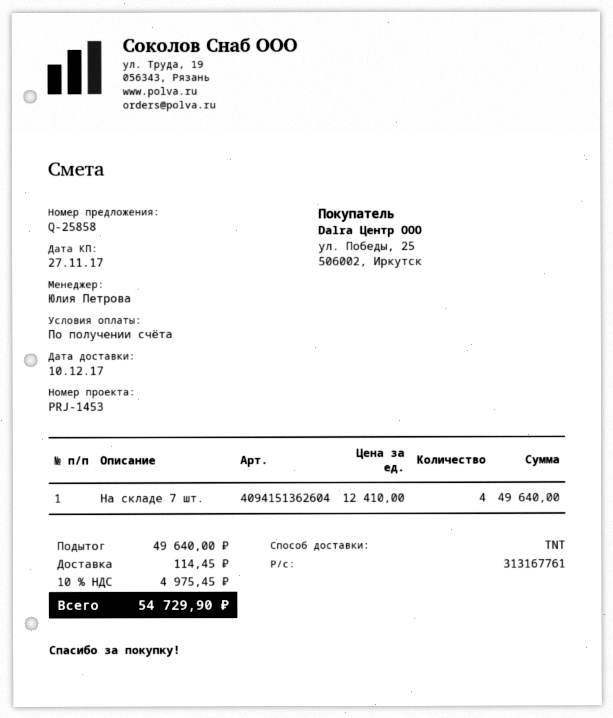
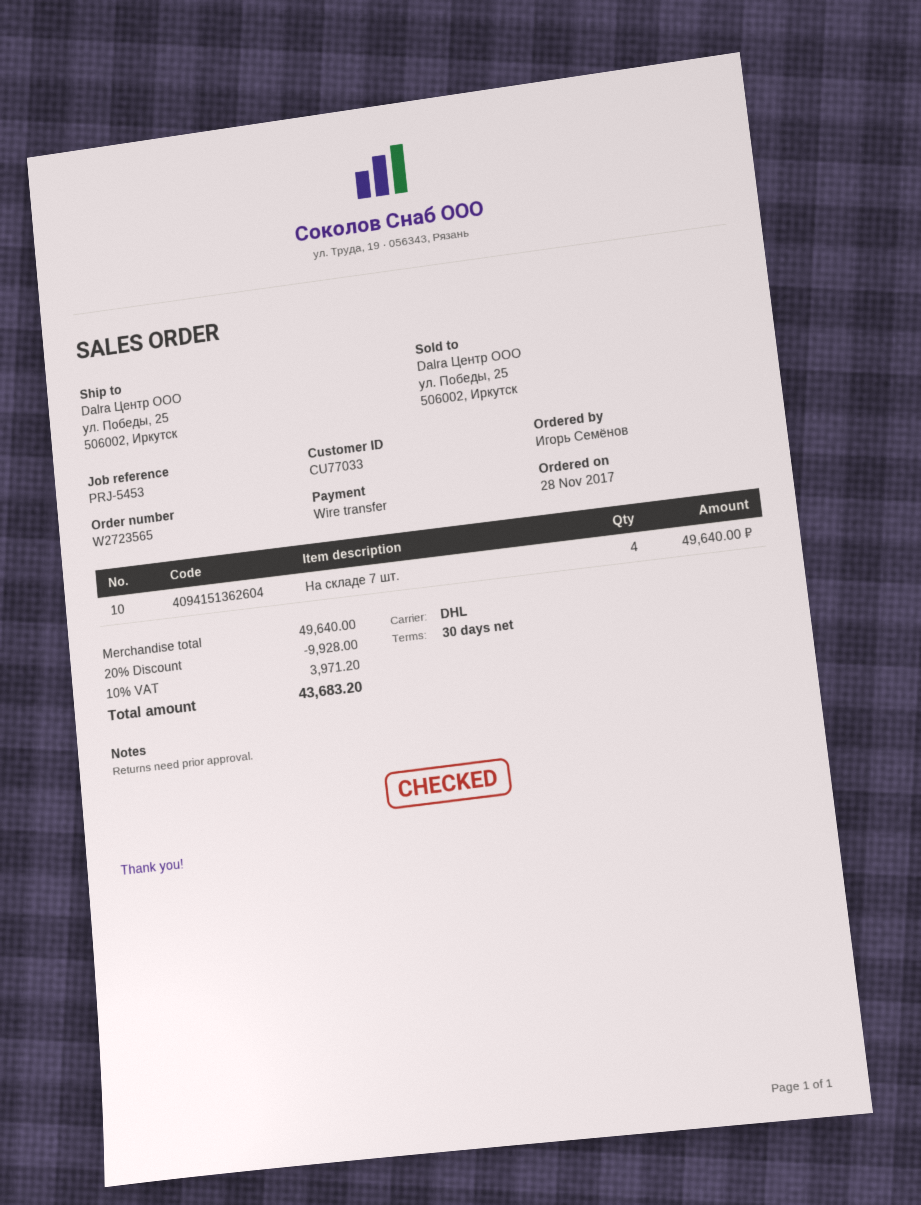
payment terms: on receipt -> 30 days
reference: PRJ-1453 -> PRJ-5453
shipping method: TNT -> DHL
discount: none -> 20% = 9928.00
shipping: 114.45 -> none
tax: 10% = 4975.45 -> 10% = 3971.20
total: 54729.90 -> 43683.20

